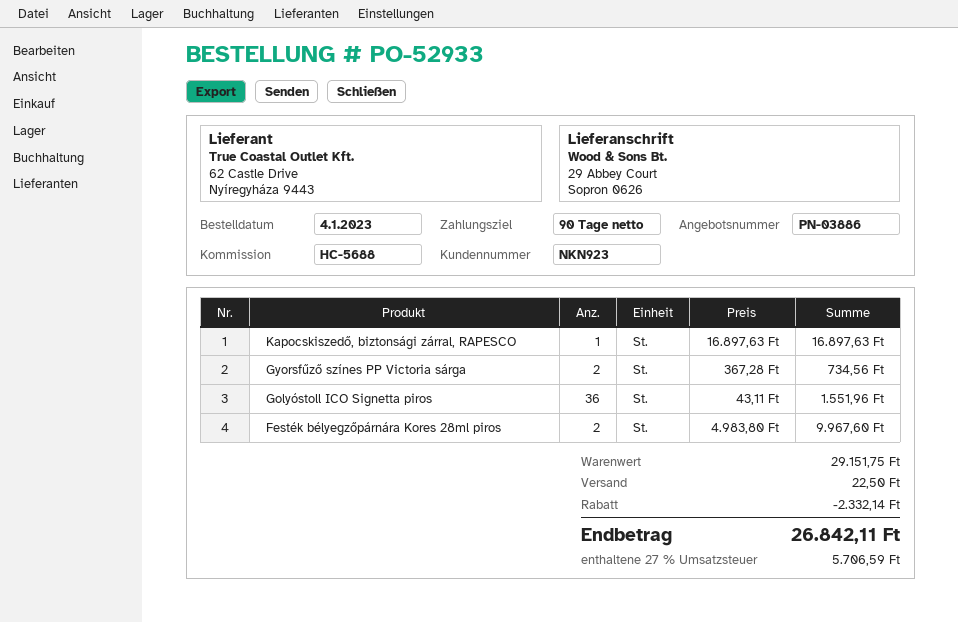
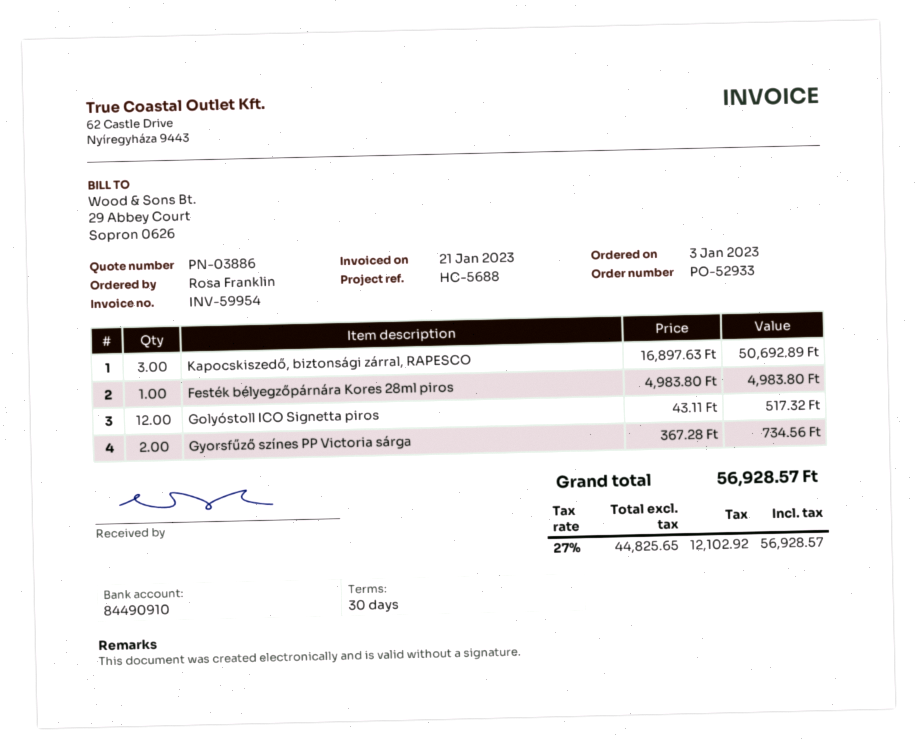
order date: 2023-01-04 -> 2023-01-03
payment terms: 90 days -> 30 days
Kapocskiszedő, biztonsági zárral, RAPESCO: 1 x 16897.63 = 16897.63 -> 3 x 16897.63 = 50692.89
Golyóstoll ICO Signetta piros: 36 x 43.11 = 1551.96 -> 12 x 43.11 = 517.32
Festék bélyegzőpárnára Kores 28ml piros: 2 x 4983.80 = 9967.60 -> 1 x 4983.80 = 4983.80
discount: 2332.14 -> none
shipping: 22.50 -> none
tax: 27% = 5706.59 -> 27% = 12102.92
total: 26842.11 -> 56928.57

